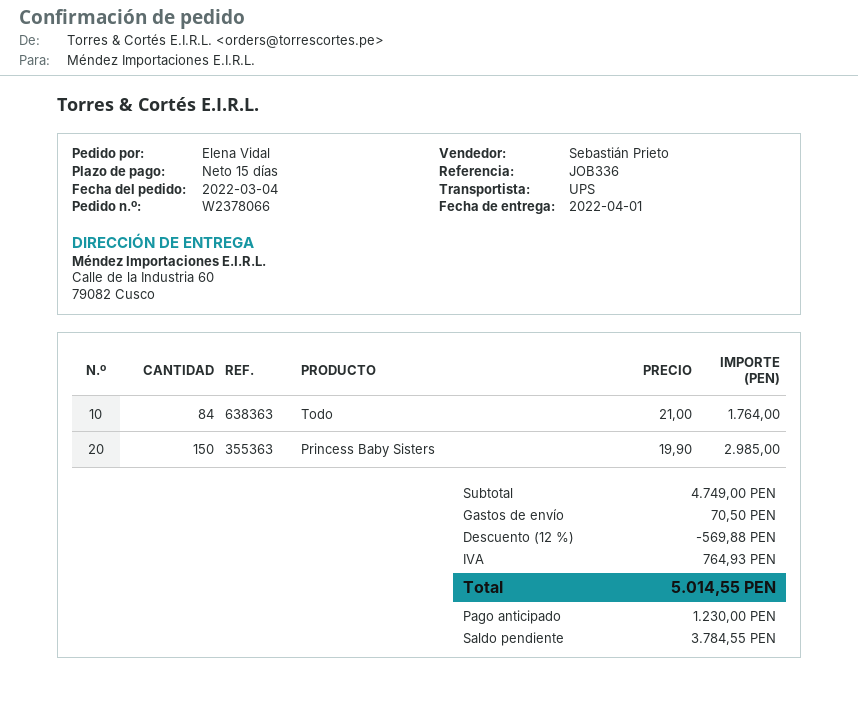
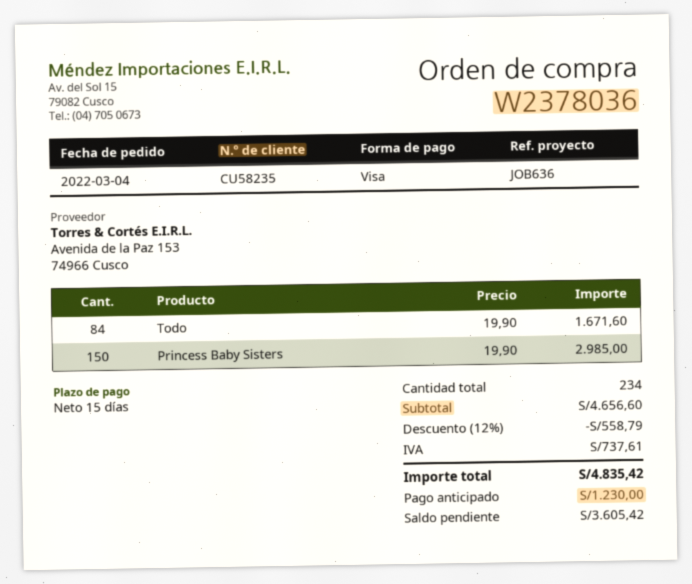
order number: W2378066 -> W2378036
reference: JOB336 -> JOB636
Todo: 84 x 21.00 = 1764.00 -> 84 x 19.90 = 1671.60
subtotal: 4749.00 -> 4656.60
discount: 12% = 569.88 -> 12% = 558.79
shipping: 70.50 -> none
tax: 764.93 -> 737.61
total: 5014.55 -> 4835.42
balance: 3784.55 -> 3605.42

